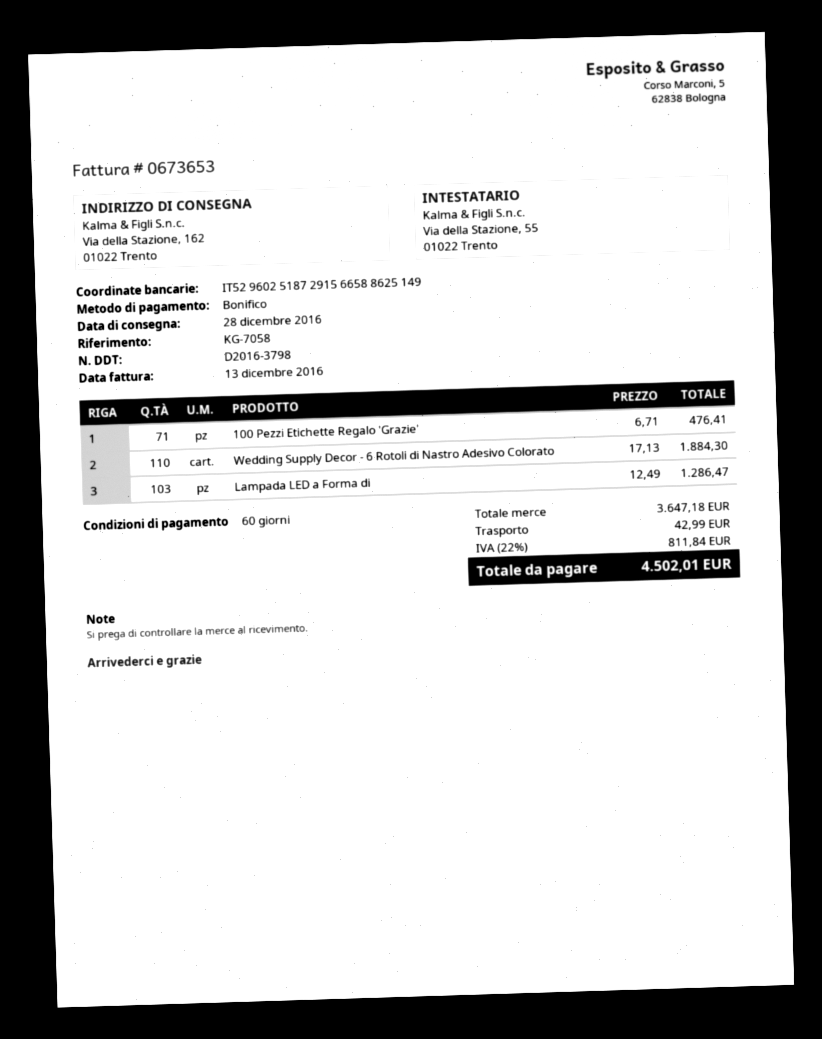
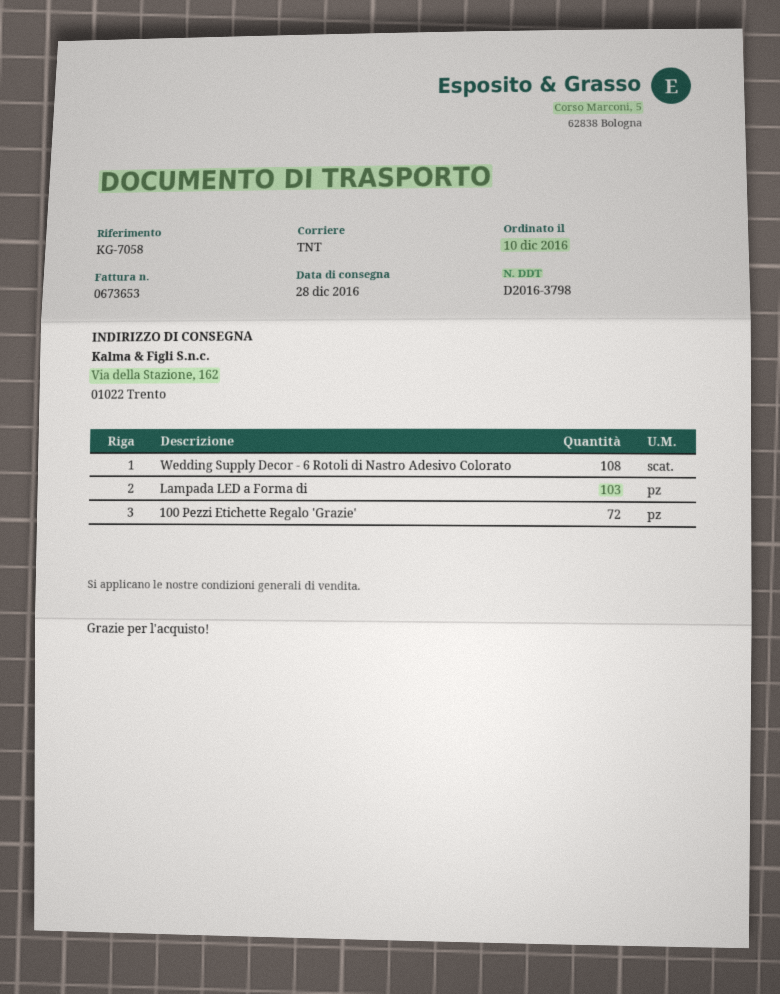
100 Pezzi Etichette Regalo 'Grazie': 71 -> 72
Wedding Supply Decor - 6 Rotoli di Nastro Adesivo Colorato: 110 -> 108

